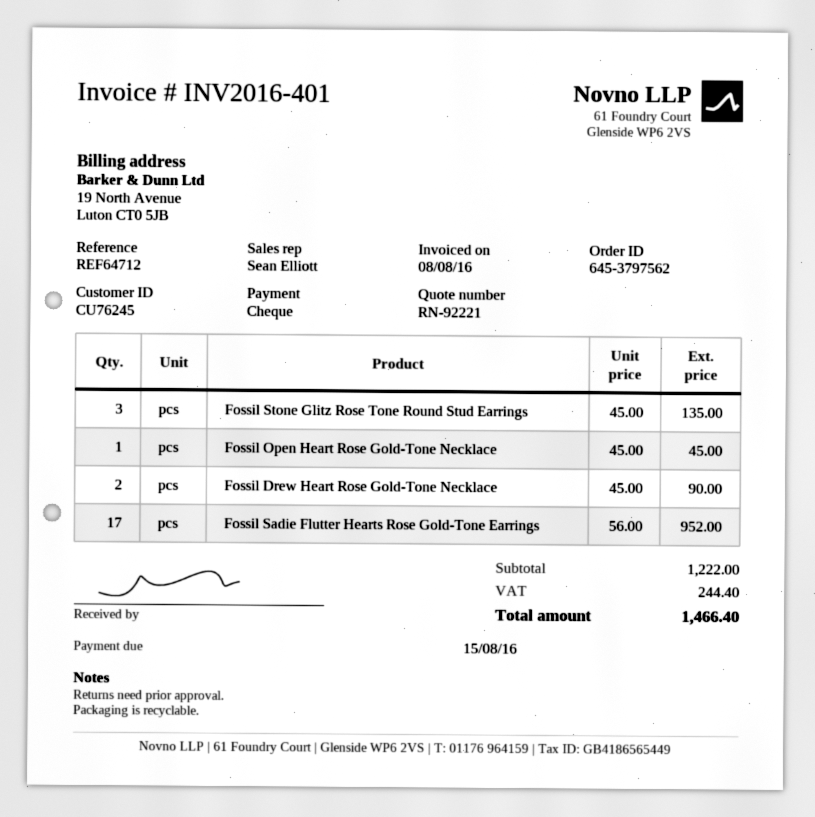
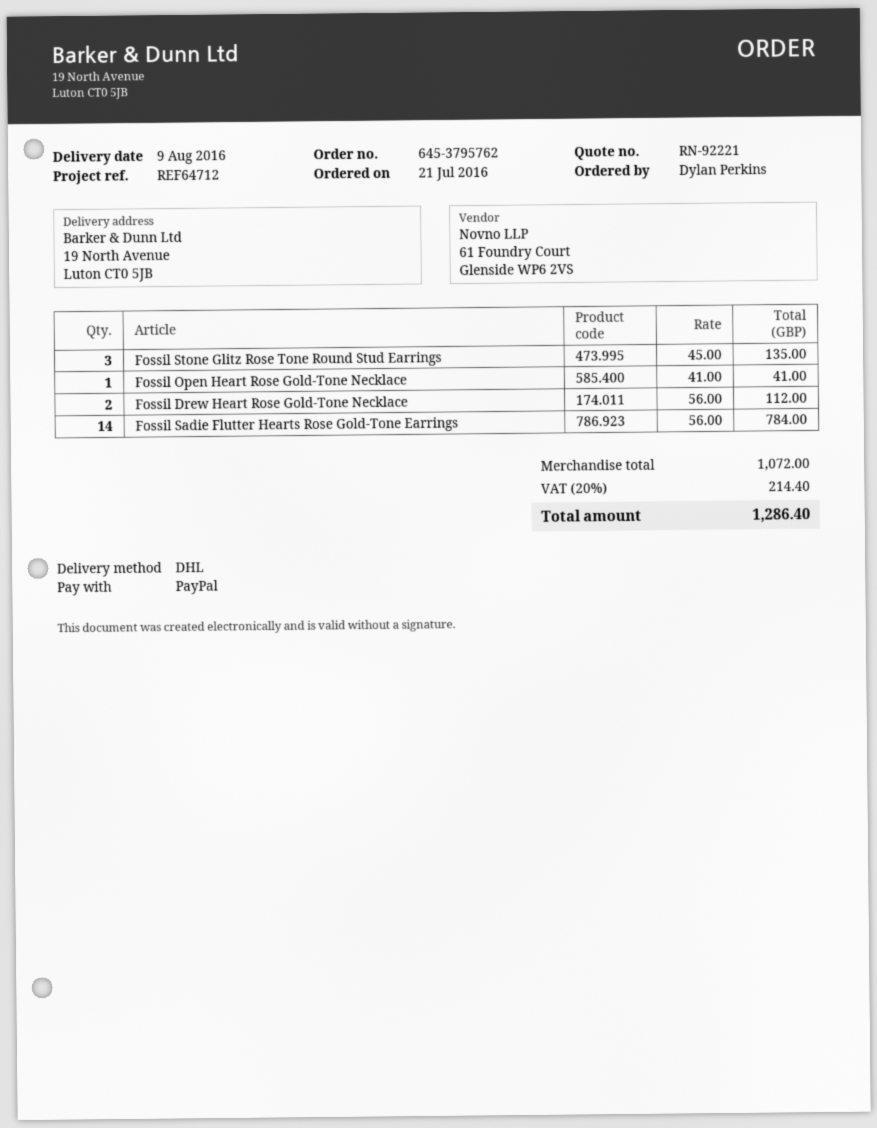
order number: 645-3797562 -> 645-3795762
payment method: cheque -> PayPal
Fossil Open Heart Rose Gold-Tone Necklace: 1 x 45.00 = 45.00 -> 1 x 41.00 = 41.00
Fossil Drew Heart Rose Gold-Tone Necklace: 2 x 45.00 = 90.00 -> 2 x 56.00 = 112.00
Fossil Sadie Flutter Hearts Rose Gold-Tone Earrings: 17 x 56.00 = 952.00 -> 14 x 56.00 = 784.00
subtotal: 1222.00 -> 1072.00
tax: 244.40 -> 214.40
total: 1466.40 -> 1286.40

